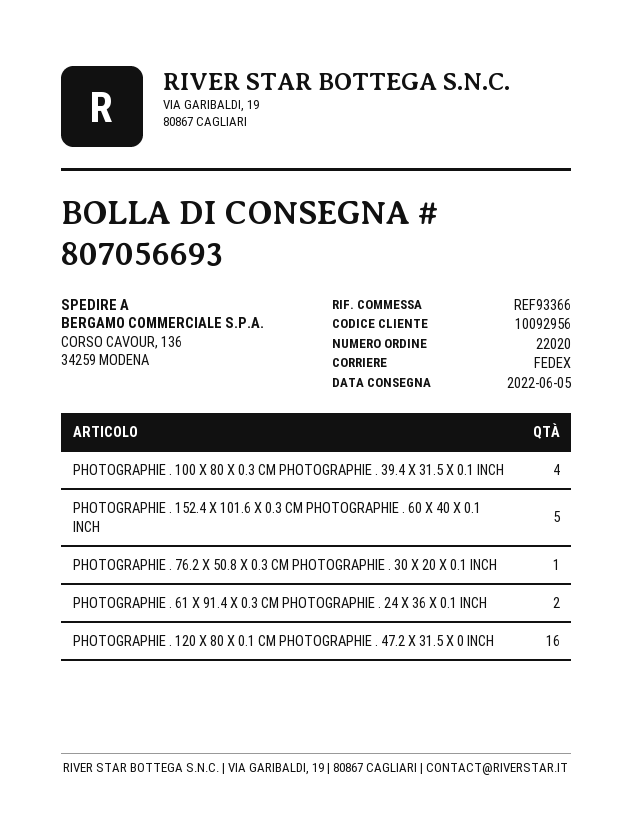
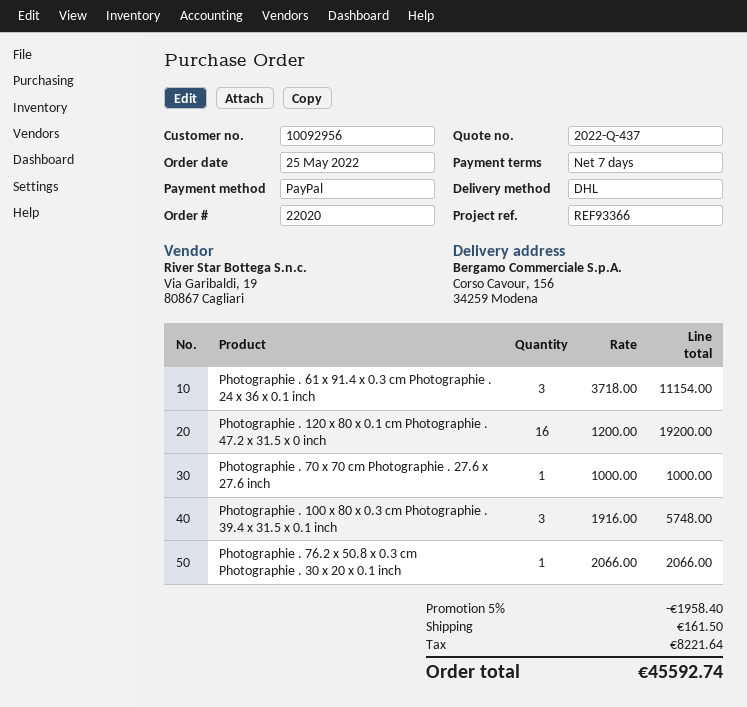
shipping method: FedEx -> DHL
ship to: CORSO CAVOUR, 136, 34259 MODENA -> Corso Cavour, 156, 34259 Modena
PHOTOGRAPHIE . 100 X 80 X 0.3 CM PHOTOGRAPHIE . 39.4 X 31.5 X 0.1 INCH: 4 -> 3
PHOTOGRAPHIE . 152.4 X 101.6 X 0.3 CM PHOTOGRAPHIE . 60 X 40 X 0.1 INCH: 5 -> none
PHOTOGRAPHIE . 61 X 91.4 X 0.3 CM PHOTOGRAPHIE . 24 X 36 X 0.1 INCH: 2 -> 3
Photographie . 70 x 70 cm Photographie . 27.6 x 27.6 inch: none -> 1

